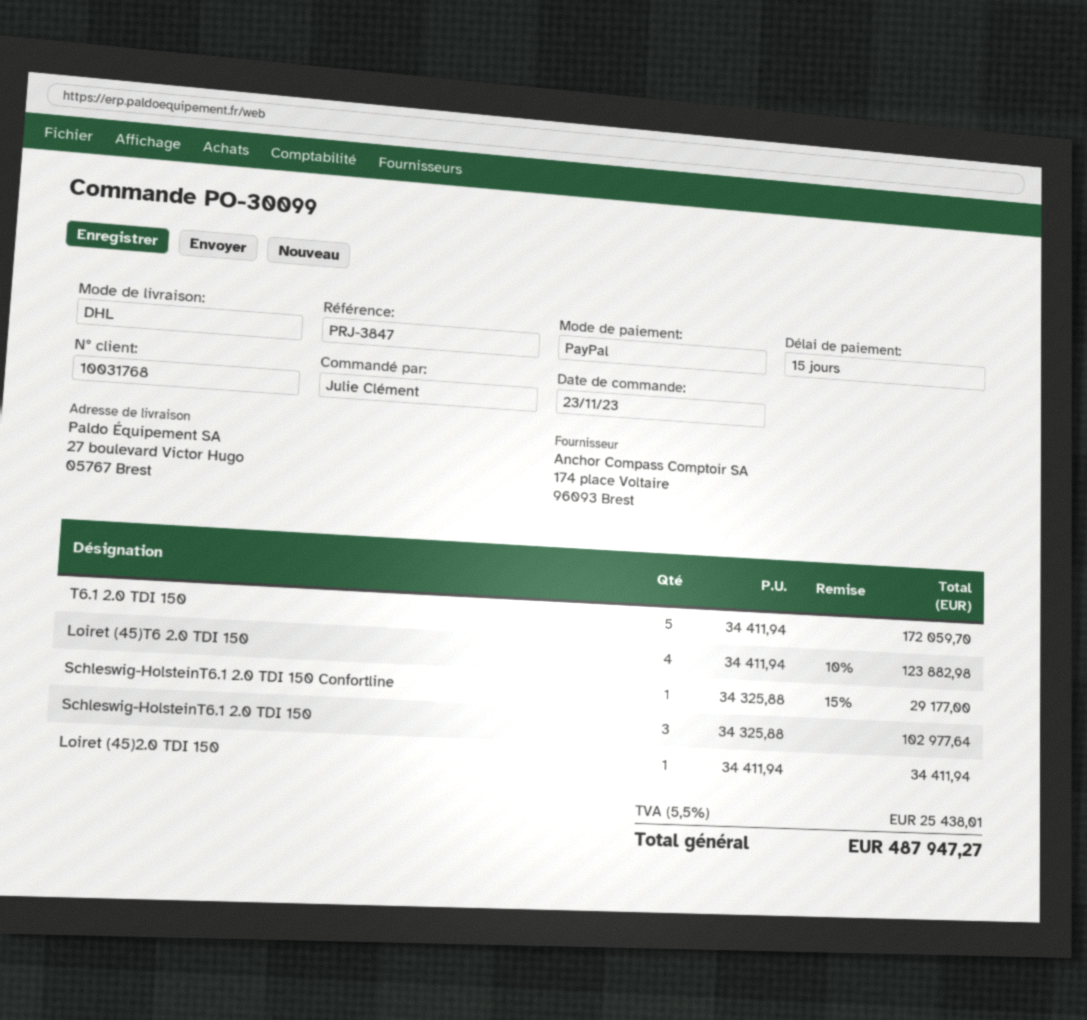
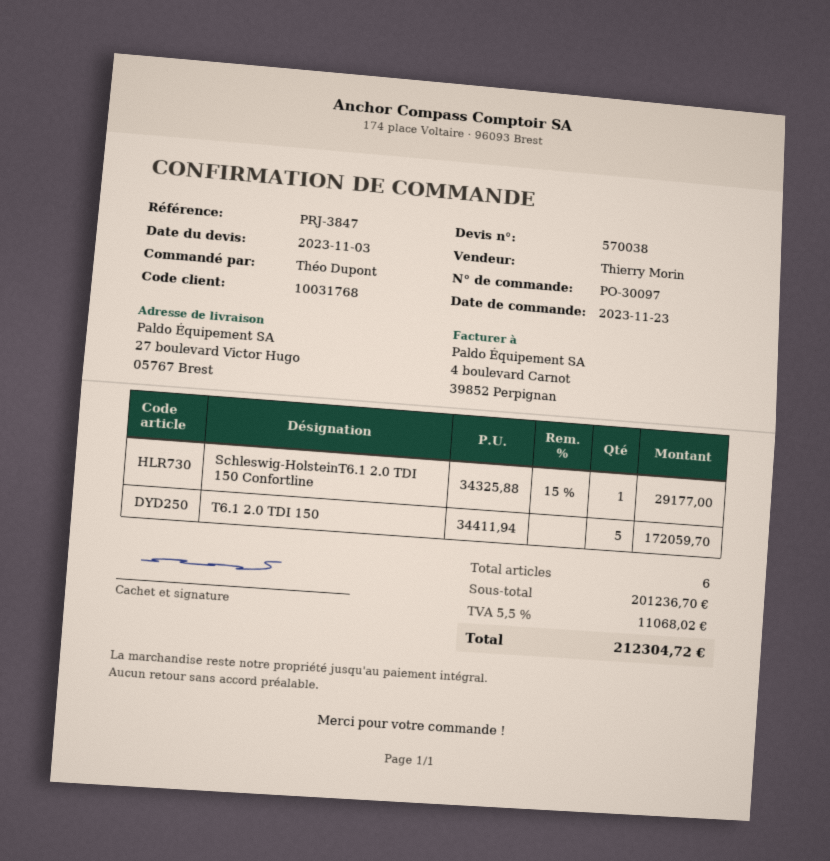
order number: PO-30099 -> PO-30097
ordered by: Julie Clément -> Théo Dupont
Loiret (45)T6 2.0 TDI 150: 4 x 34411.94 - 10% = 123882.98 -> none
Schleswig-HolsteinT6.1 2.0 TDI 150: 3 x 34325.88 = 102977.64 -> none
Loiret (45)2.0 TDI 150: 1 x 34411.94 = 34411.94 -> none
tax: 5.5% = 25438.01 -> 5.5% = 11068.02
total: 487947.27 -> 212304.72

